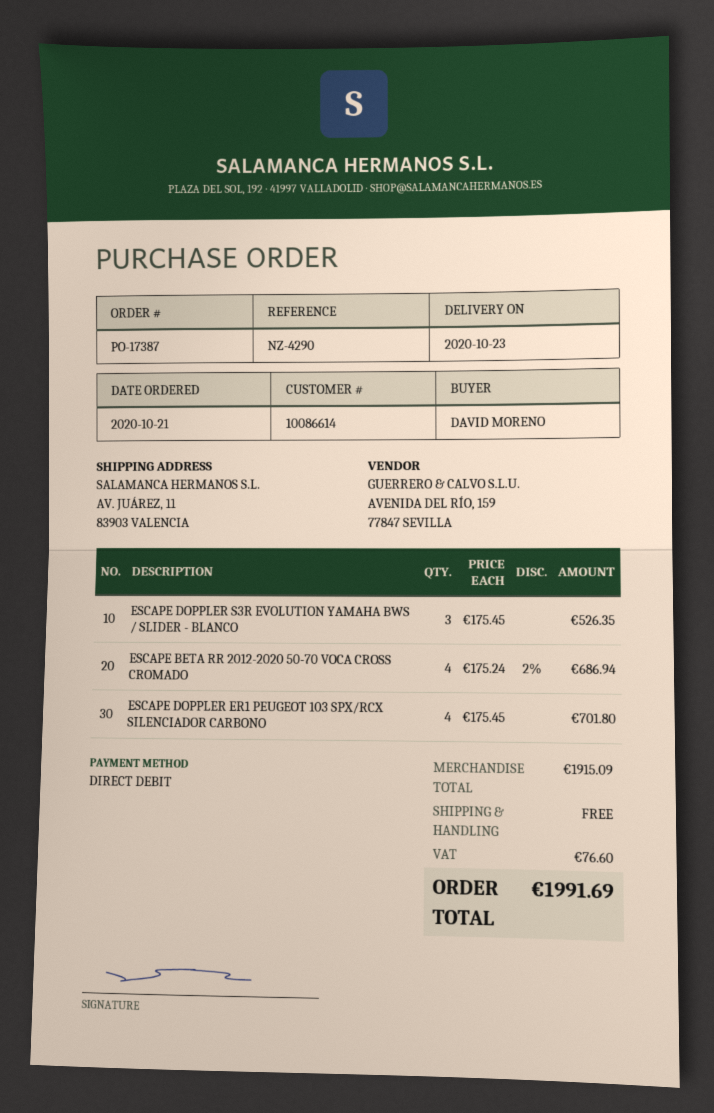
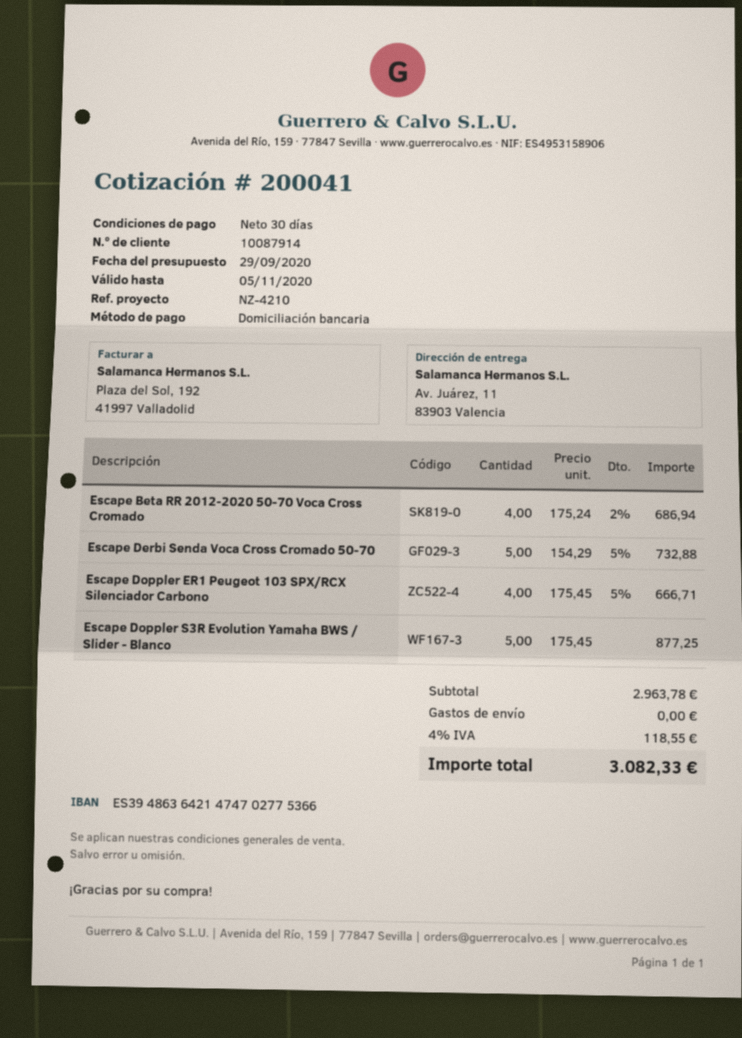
customer number: 10086614 -> 10087914
reference: NZ-4290 -> NZ-4210
ESCAPE DOPPLER S3R EVOLUTION YAMAHA BWS / SLIDER - BLANCO: 3 x 175.45 = 526.35 -> 5 x 175.45 = 877.25
ESCAPE DOPPLER ER1 PEUGEOT 103 SPX/RCX SILENCIADOR CARBONO: 4 x 175.45 = 701.80 -> 4 x 175.45 - 5% = 666.71
Escape Derbi Senda Voca Cross Cromado 50-70: none -> 5 x 154.29 - 5% = 732.88
subtotal: 1915.09 -> 2963.78
tax: 76.60 -> 118.55
total: 1991.69 -> 3082.33

